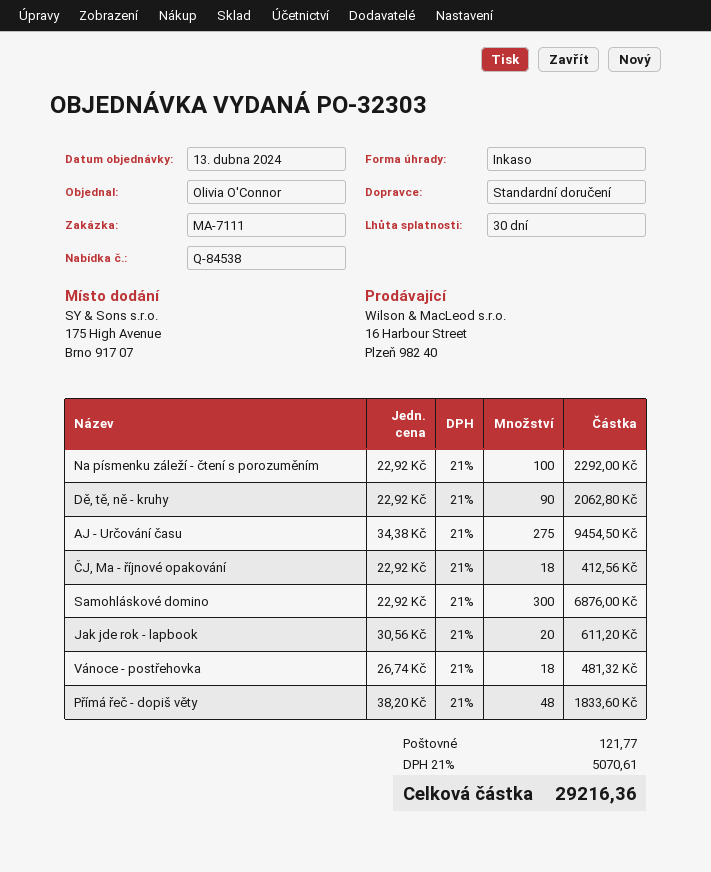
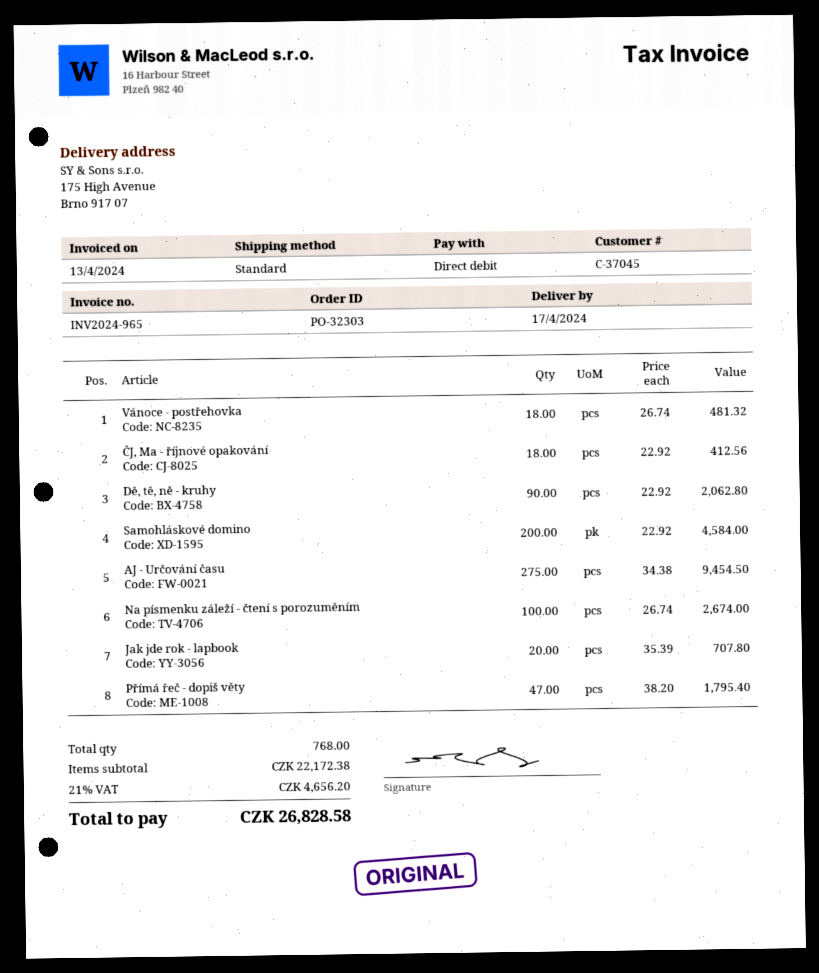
Na písmenku záleží - čtení s porozuměním: 100 x 22.92 = 2292.00 -> 100 x 26.74 = 2674.00
Samohláskové domino: 300 x 22.92 = 6876.00 -> 200 x 22.92 = 4584.00
Jak jde rok - lapbook: 20 x 30.56 = 611.20 -> 20 x 35.39 = 707.80
Přímá řeč - dopiš věty: 48 x 38.20 = 1833.60 -> 47 x 38.20 = 1795.40
shipping: 121.77 -> none
tax: 21% = 5070.61 -> 21% = 4656.20
total: 29216.36 -> 26828.58

